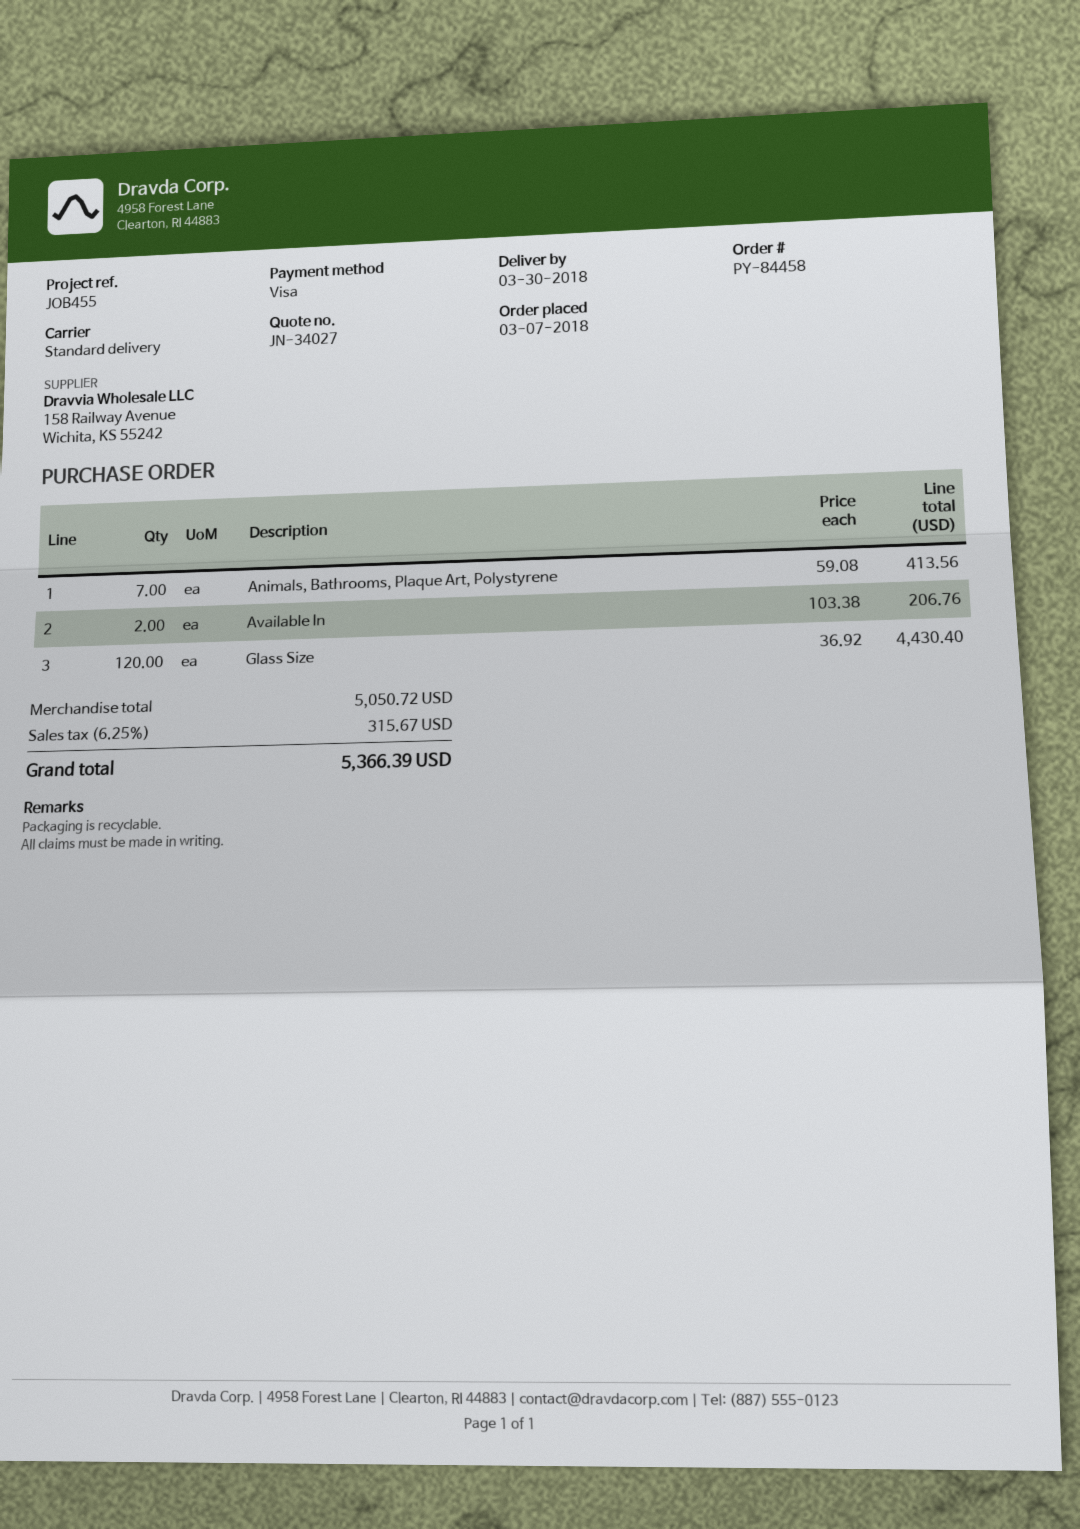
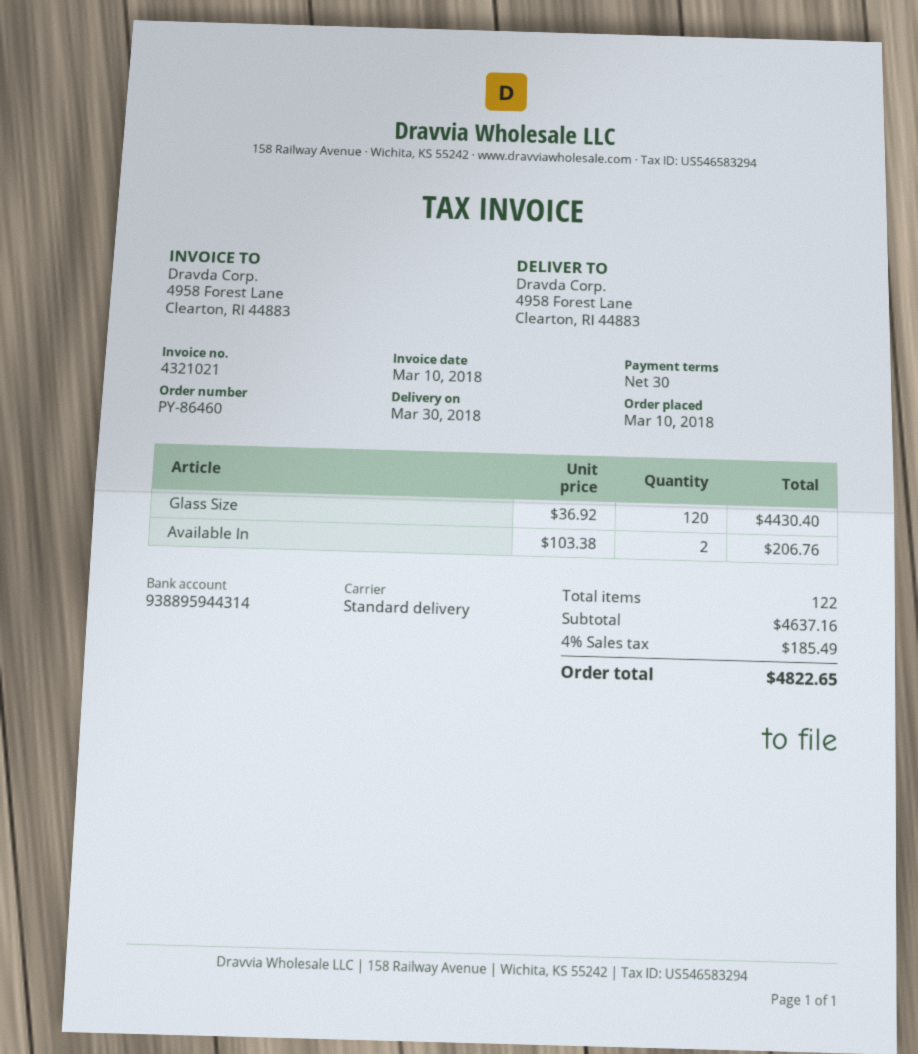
order number: PY-84458 -> PY-86460
order date: 2018-03-07 -> 2018-03-10
Animals, Bathrooms, Plaque Art, Polystyrene: 7 x 59.08 = 413.56 -> none
subtotal: 5050.72 -> 4637.16
tax: 6.25% = 315.67 -> 4% = 185.49
total: 5366.39 -> 4822.65

